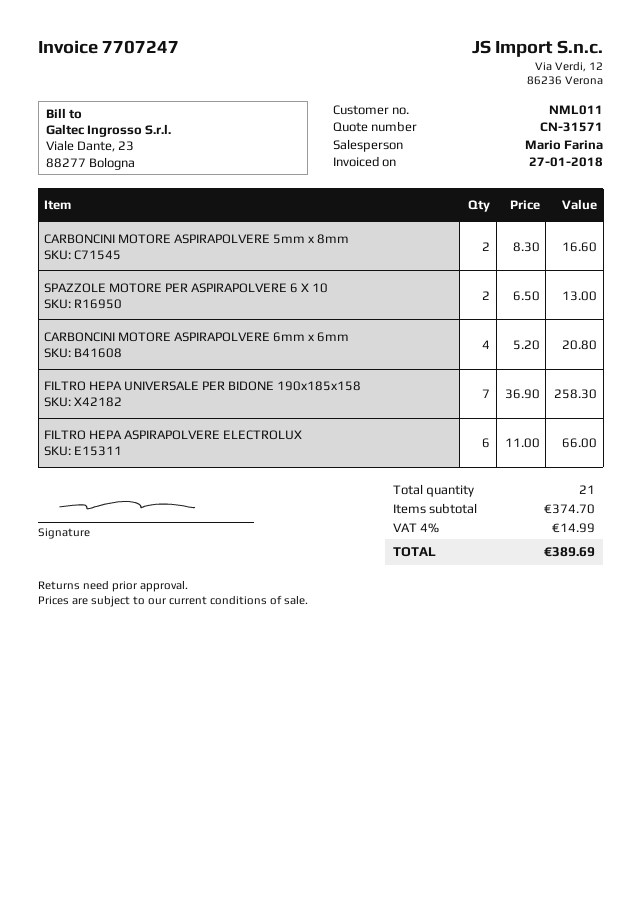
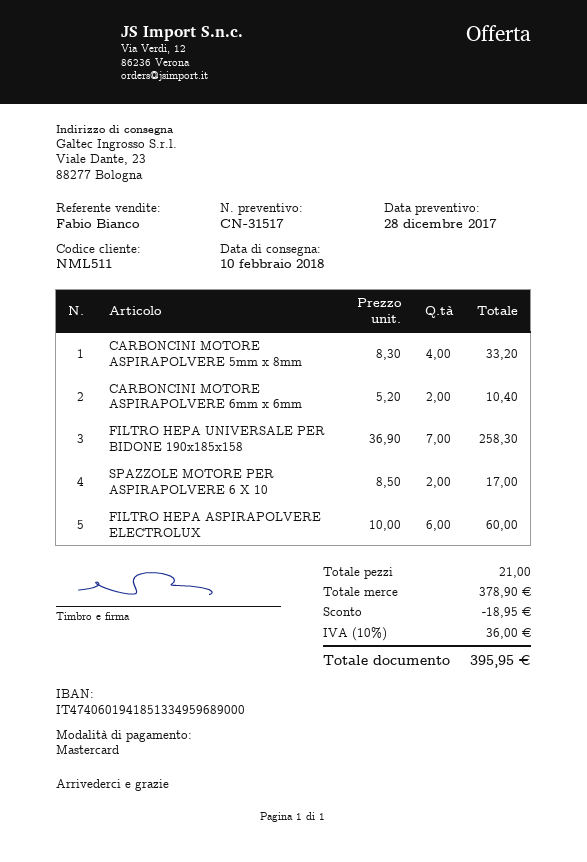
quote number: CN-31571 -> CN-31517
customer number: NML011 -> NML511
sales rep: Mario Farina -> Fabio Bianco
CARBONCINI MOTORE ASPIRAPOLVERE 5mm x 8mm: 2 x 8.30 = 16.60 -> 4 x 8.30 = 33.20
SPAZZOLE MOTORE PER ASPIRAPOLVERE 6 X 10: 2 x 6.50 = 13.00 -> 2 x 8.50 = 17.00
CARBONCINI MOTORE ASPIRAPOLVERE 6mm x 6mm: 4 x 5.20 = 20.80 -> 2 x 5.20 = 10.40
FILTRO HEPA ASPIRAPOLVERE ELECTROLUX: 6 x 11.00 = 66.00 -> 6 x 10.00 = 60.00
subtotal: 374.70 -> 378.90
discount: none -> 18.95
tax: 4% = 14.99 -> 10% = 36.00
total: 389.69 -> 395.95

